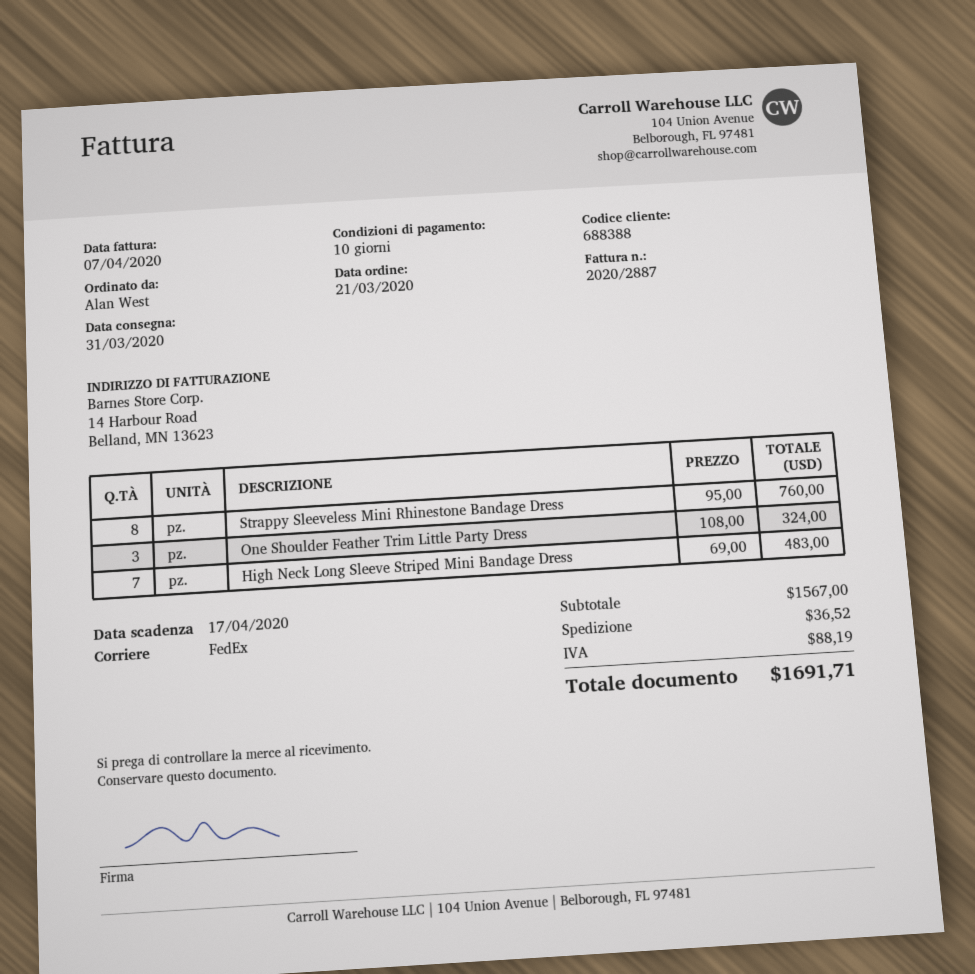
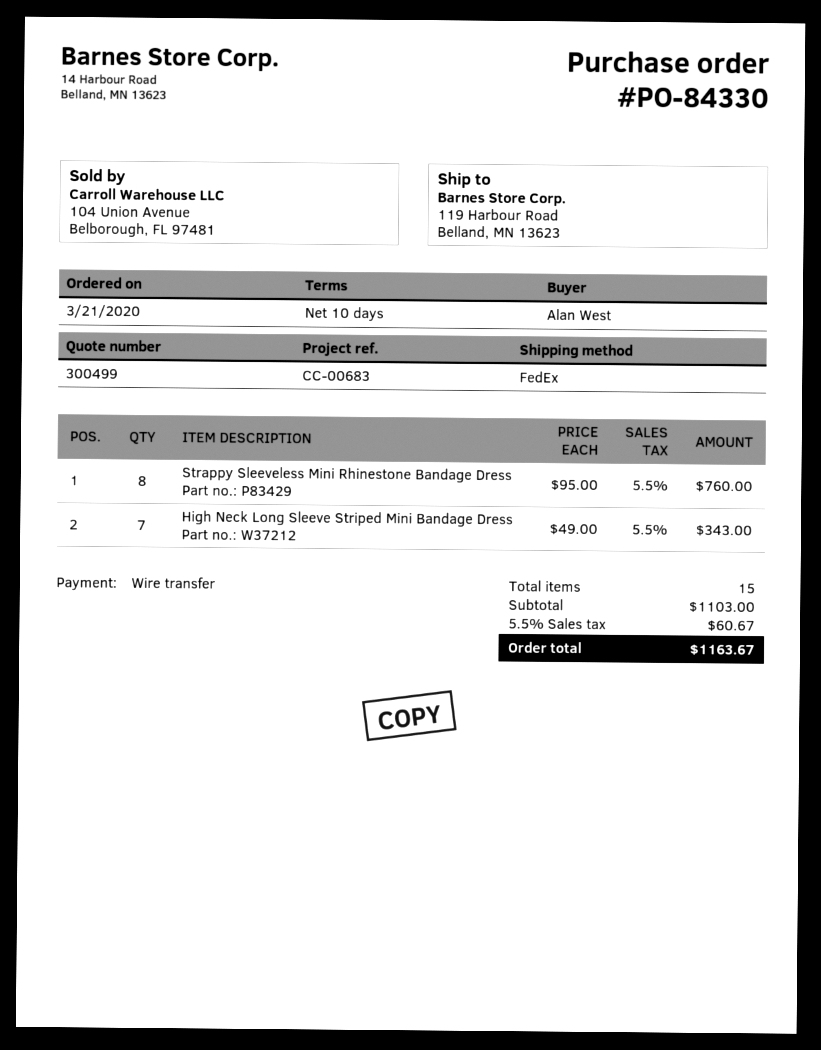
One Shoulder Feather Trim Little Party Dress: 3 x 108.00 = 324.00 -> none
High Neck Long Sleeve Striped Mini Bandage Dress: 7 x 69.00 = 483.00 -> 7 x 49.00 = 343.00
subtotal: 1567.00 -> 1103.00
shipping: 36.52 -> none
tax: 88.19 -> 60.67
total: 1691.71 -> 1163.67

